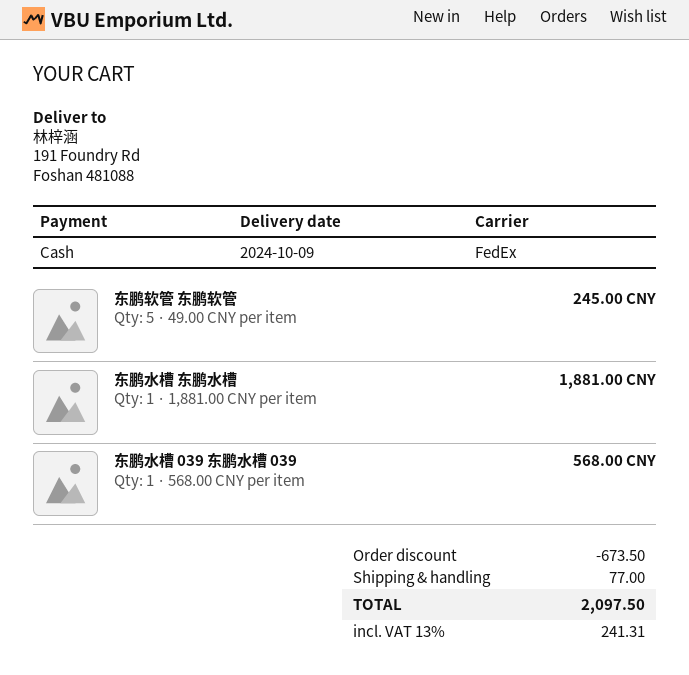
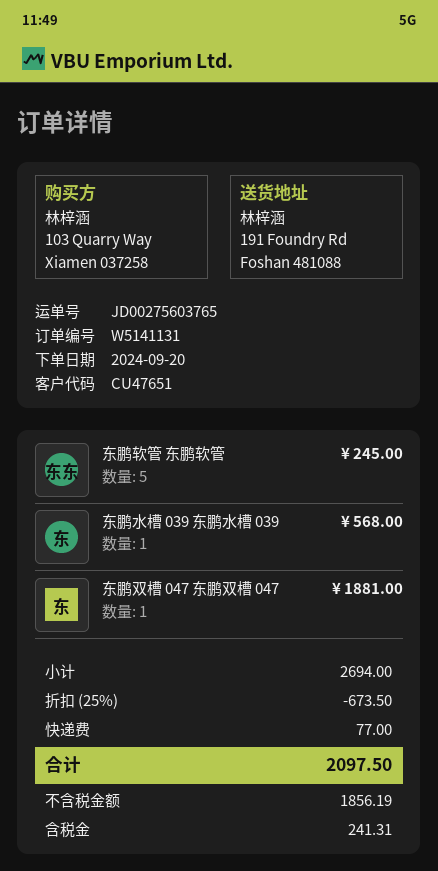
东鹏水槽 东鹏水槽: 1 for 1881.00 -> none
东鹏双槽 047 东鹏双槽 047: none -> 1 for 1881.00

